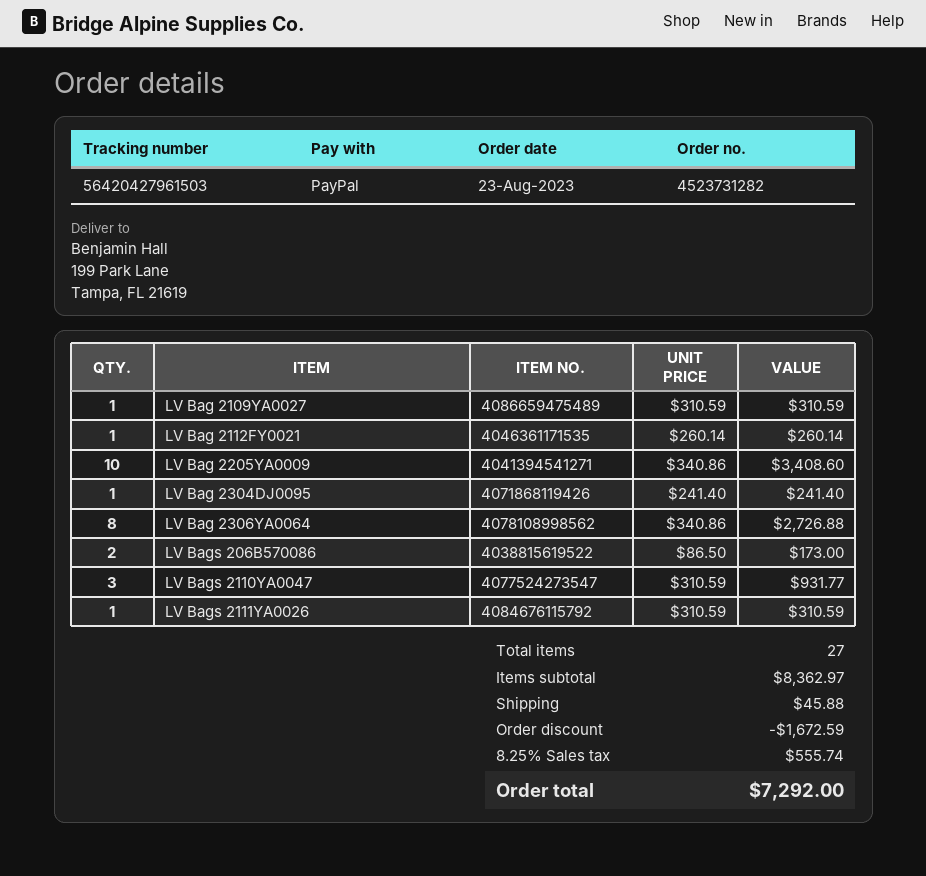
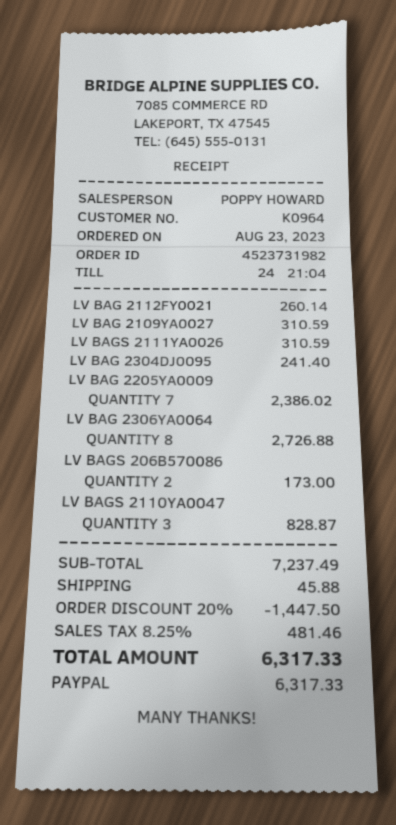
order number: 4523731282 -> 4523731982
LV Bag 2205YA0009: 10 for 3408.60 -> 7 for 2386.02
LV Bags 2110YA0047: 3 for 931.77 -> 3 for 828.87
subtotal: 8362.97 -> 7237.49
discount: 1672.59 -> 1447.50
tax: 8.25% = 555.74 -> 8.25% = 481.46
total: 7292.00 -> 6317.33

